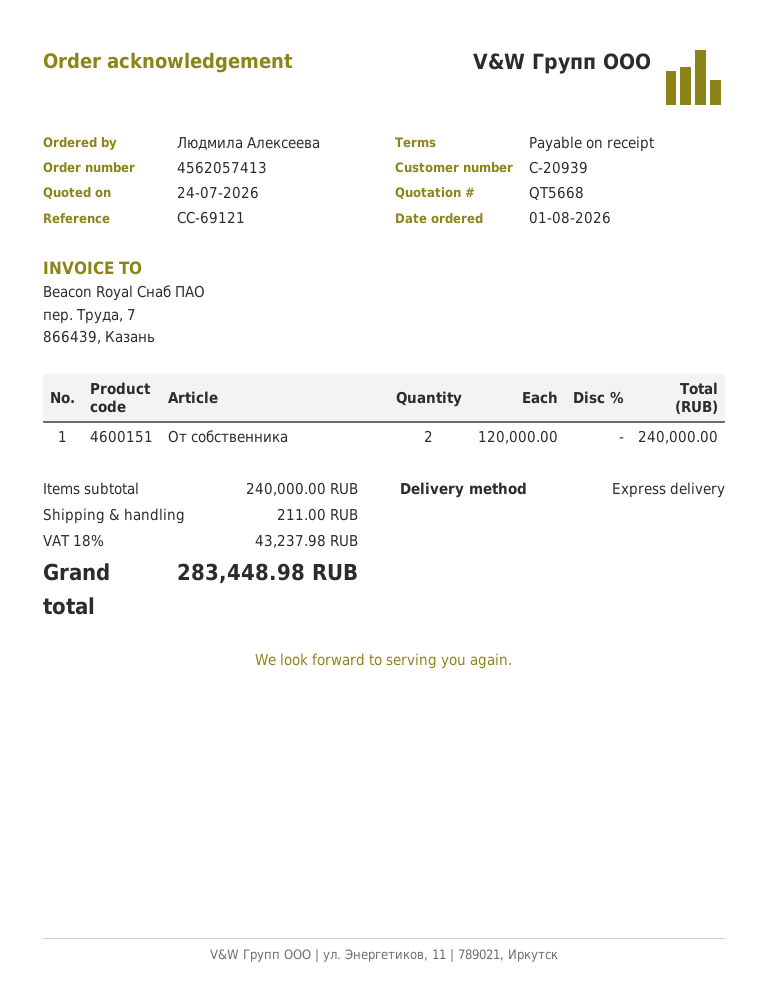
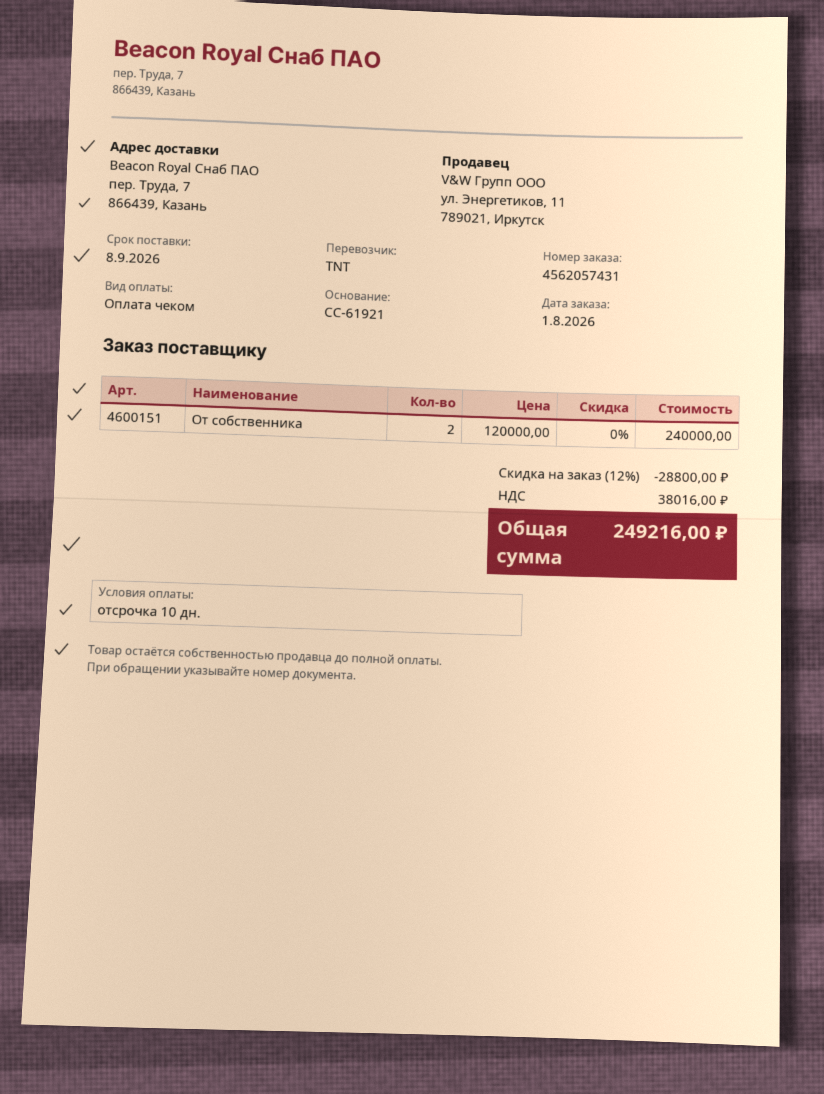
order number: 4562057413 -> 4562057431
payment terms: on receipt -> 10 days
reference: CC-69121 -> CC-61921
shipping method: express -> TNT
discount: none -> 12% = 28800.00
shipping: 211.00 -> none
tax: 43237.98 -> 38016.00
total: 283448.98 -> 249216.00

